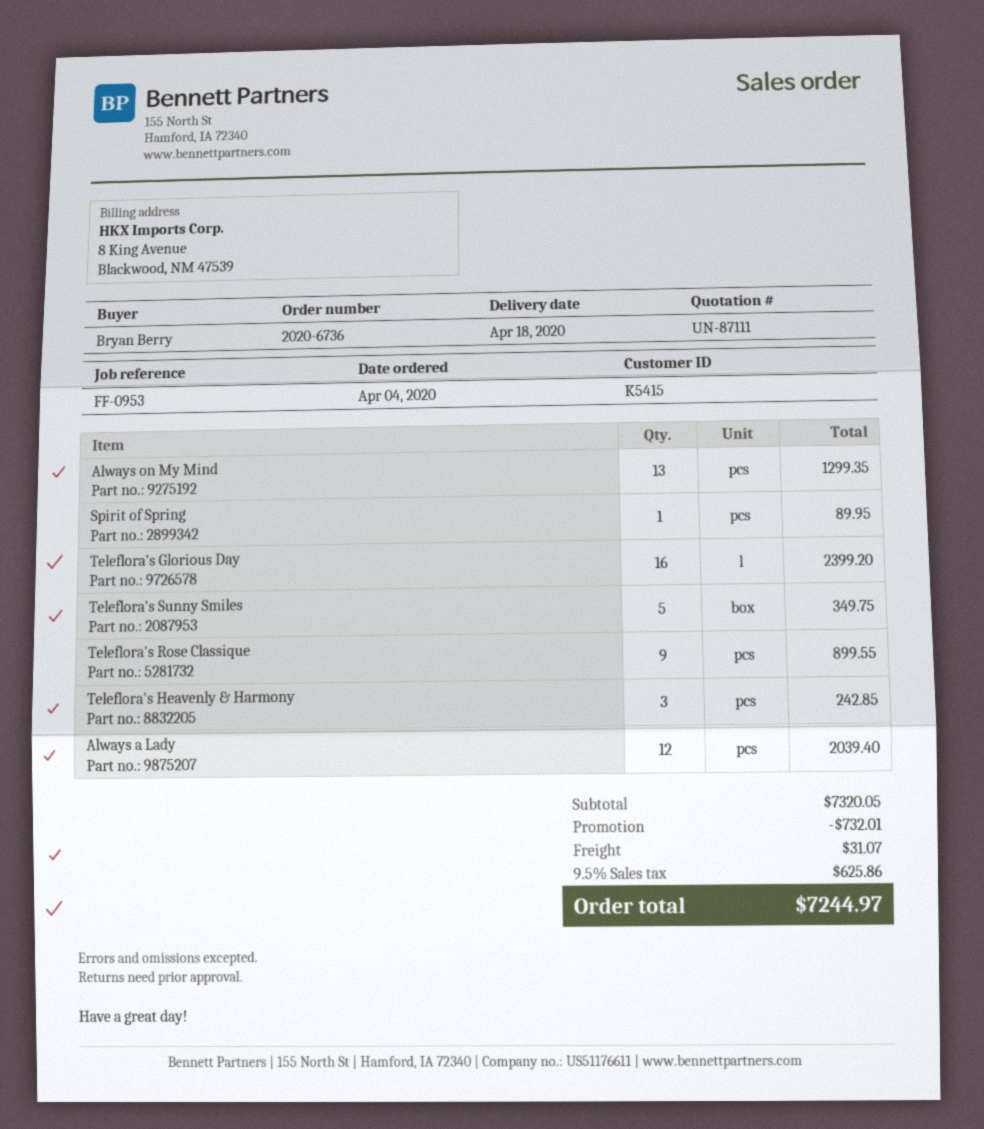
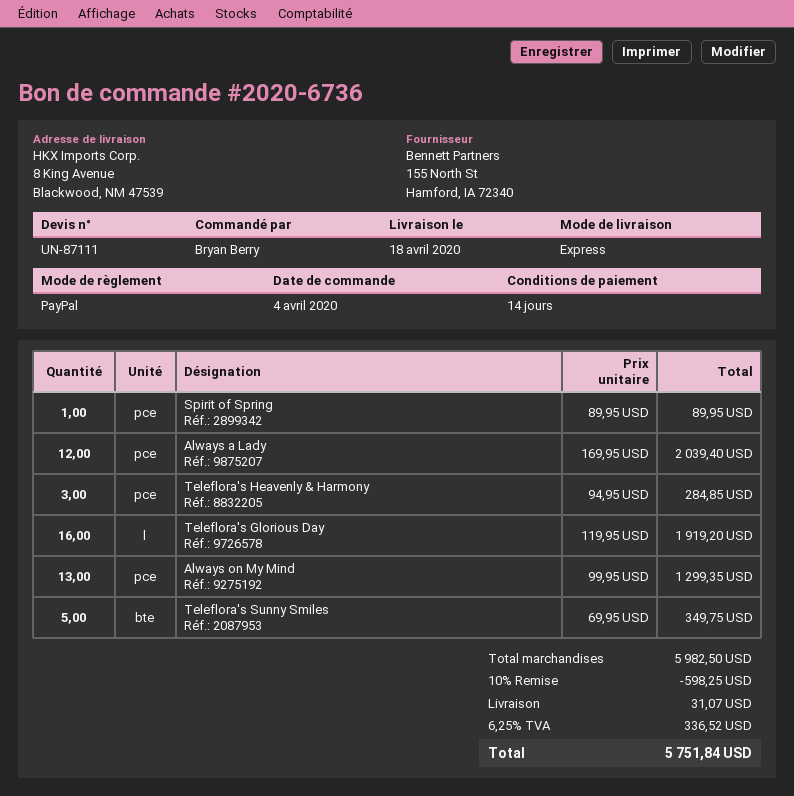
Teleflora's Glorious Day: 16 for 2399.20 -> 16 for 1919.20
Teleflora's Rose Classique: 9 for 899.55 -> none
Teleflora's Heavenly & Harmony: 3 for 242.85 -> 3 for 284.85
subtotal: 7320.05 -> 5982.50
discount: 732.01 -> 598.25
tax: 9.5% = 625.86 -> 6.25% = 336.52
total: 7244.97 -> 5751.84

